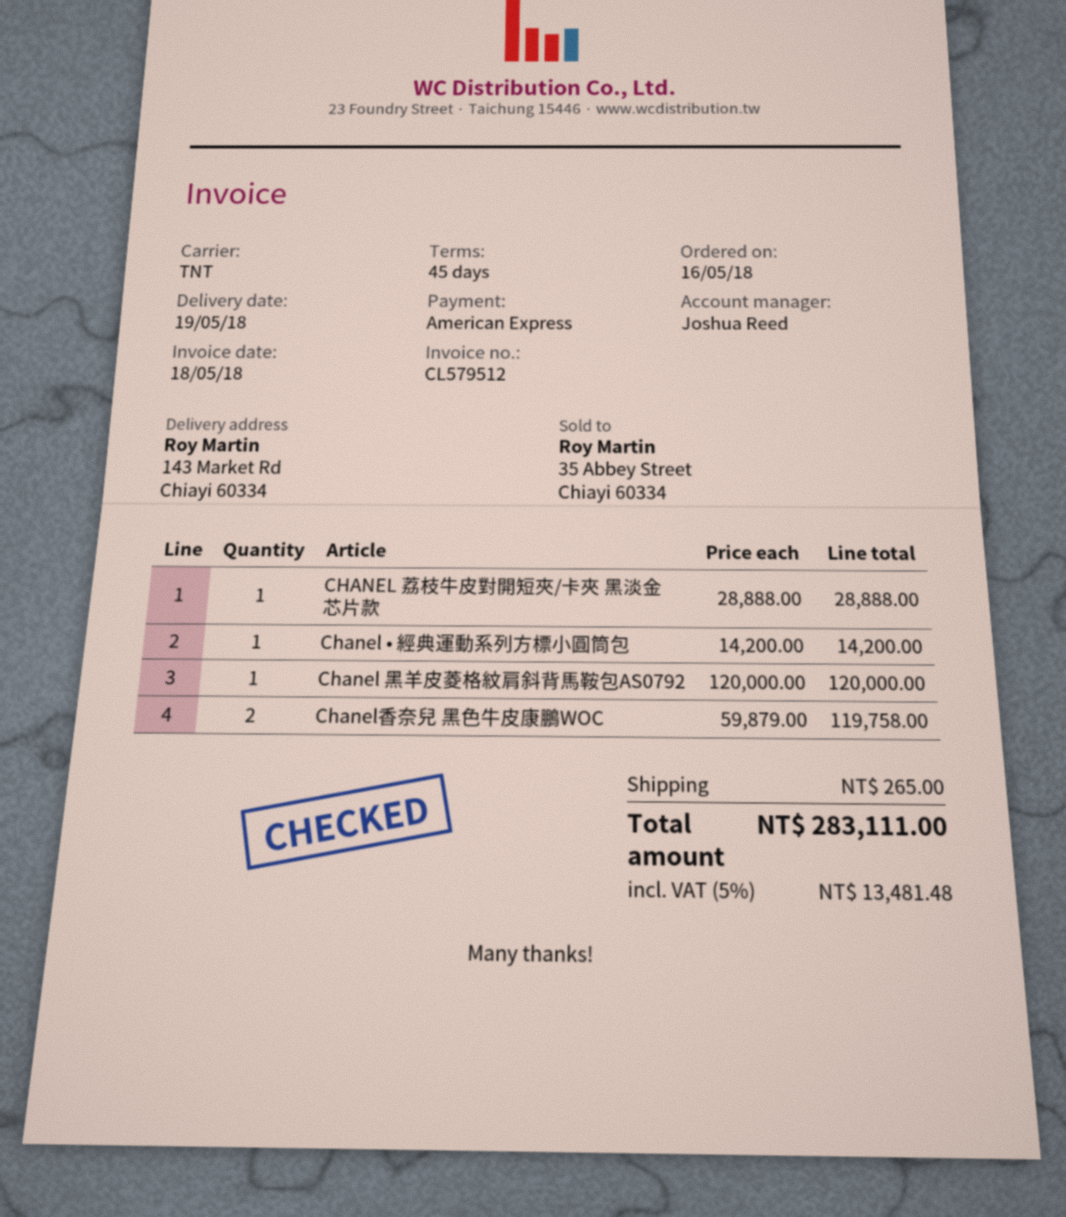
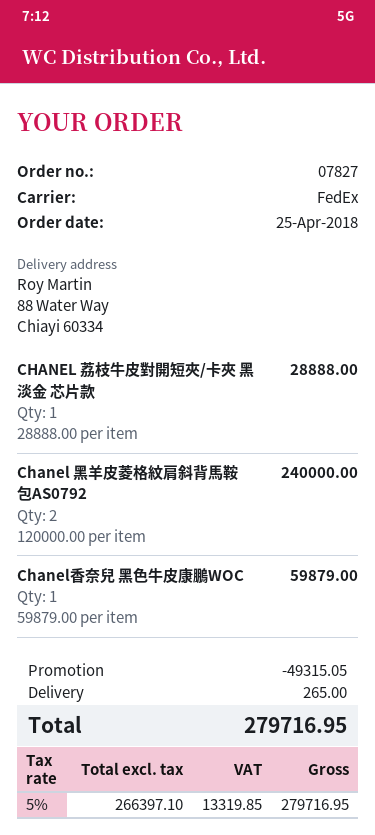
order date: 2018-05-16 -> 2018-04-25
shipping method: TNT -> FedEx
ship to: 143 Market Rd, Chiayi 60334 -> 88 Water Way, Chiayi 60334
Chanel • 經典運動系列方標小圓筒包: 1 x 14200.00 = 14200.00 -> none
Chanel 黑羊皮菱格紋肩斜背馬鞍包AS0792: 1 x 120000.00 = 120000.00 -> 2 x 120000.00 = 240000.00
Chanel香奈兒 黑色牛皮康鵬WOC: 2 x 59879.00 = 119758.00 -> 1 x 59879.00 = 59879.00
discount: none -> 49315.05
tax: 5% = 13481.48 -> 5% = 13319.85
total: 283111.00 -> 279716.95

